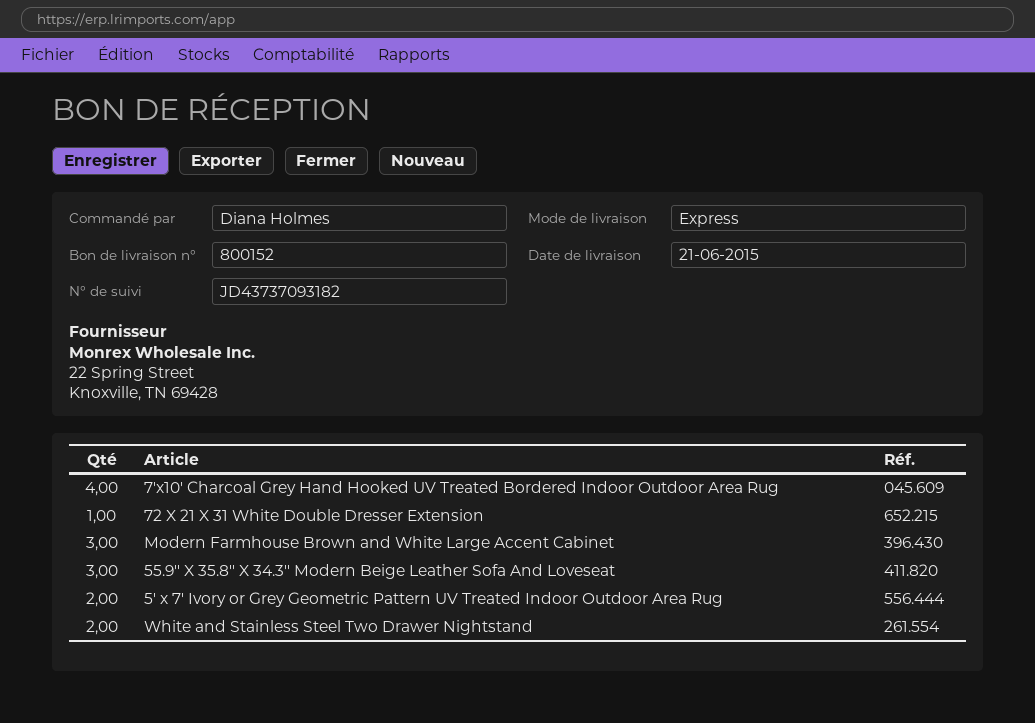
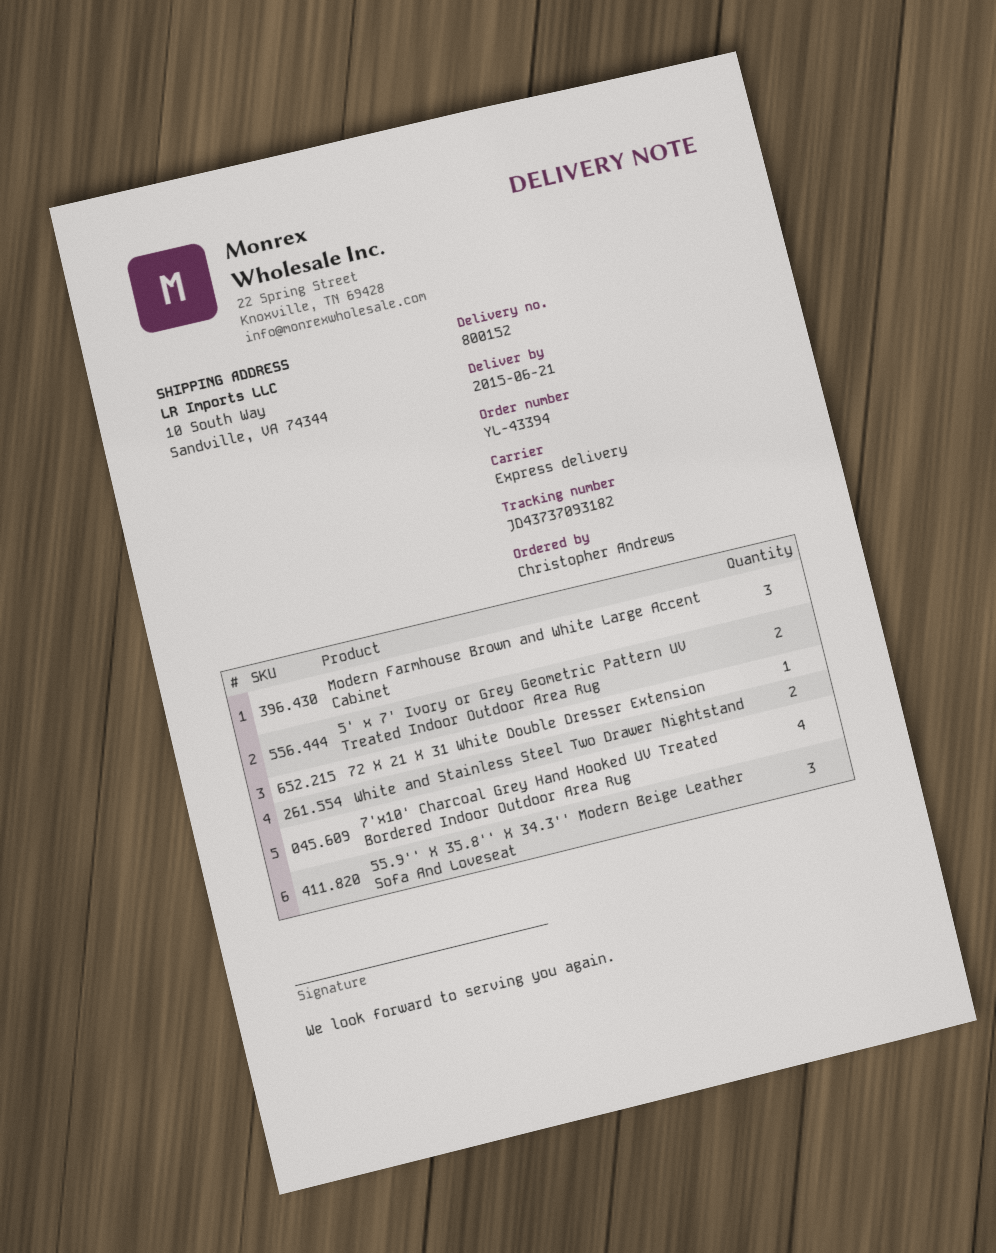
ordered by: Diana Holmes -> Christopher Andrews

